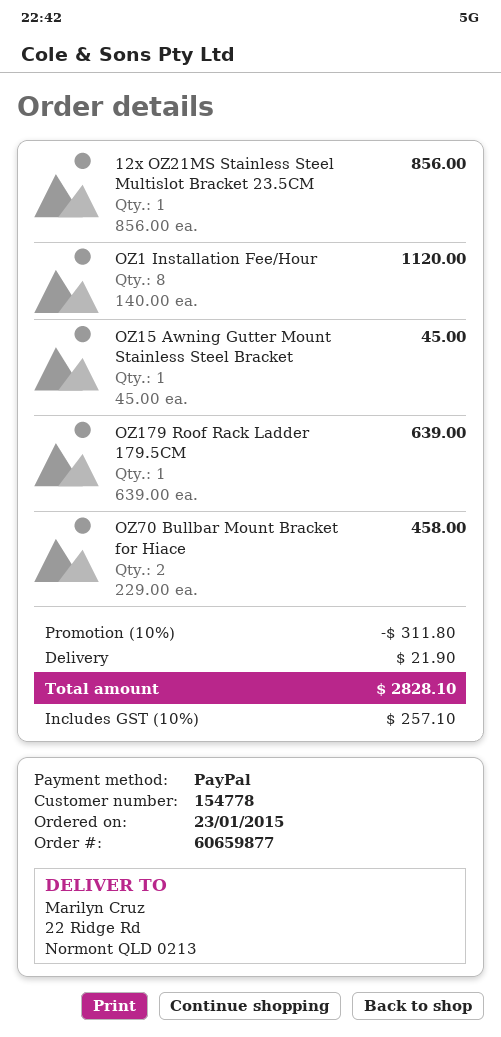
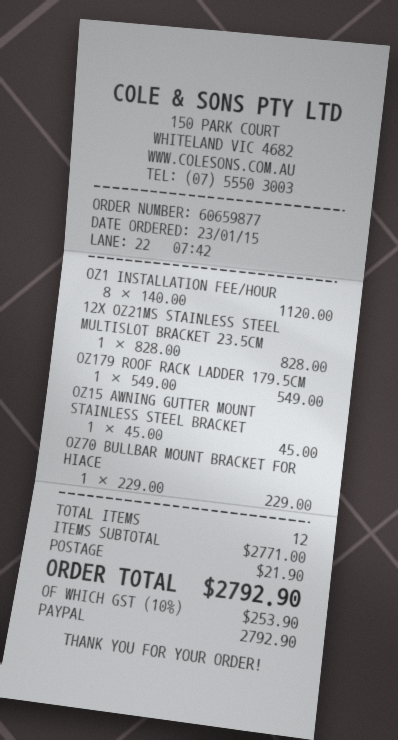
12x OZ21MS Stainless Steel Multislot Bracket 23.5CM: 1 x 856.00 = 856.00 -> 1 x 828.00 = 828.00
OZ179 Roof Rack Ladder 179.5CM: 1 x 639.00 = 639.00 -> 1 x 549.00 = 549.00
OZ70 Bullbar Mount Bracket for Hiace: 2 x 229.00 = 458.00 -> 1 x 229.00 = 229.00
discount: 10% = 311.80 -> none
tax: 10% = 257.10 -> 10% = 253.90
total: 2828.10 -> 2792.90

